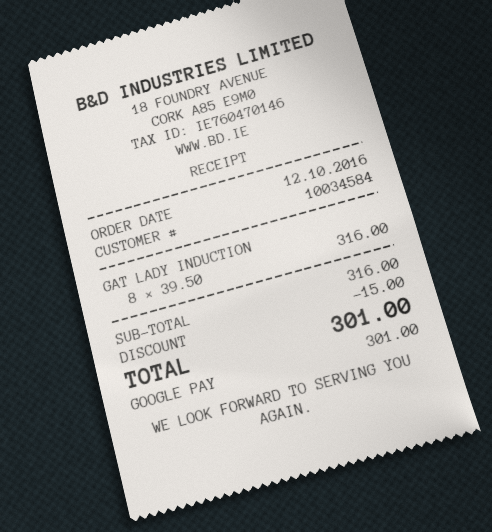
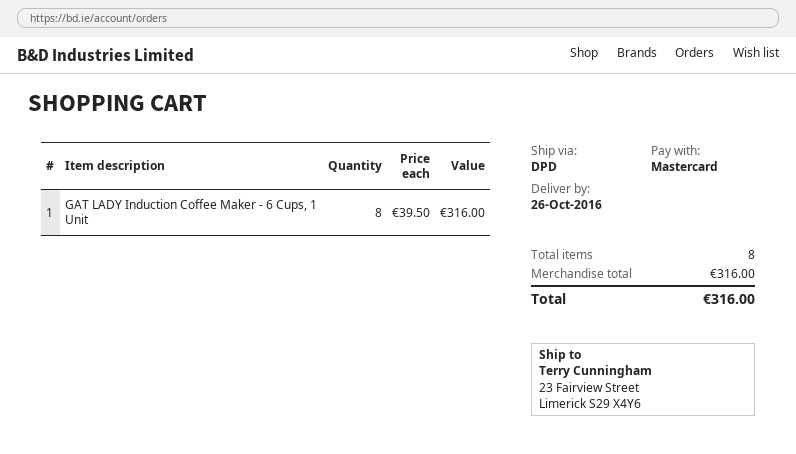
payment method: Google Pay -> Mastercard
discount: 15.00 -> none
total: 301.00 -> 316.00

